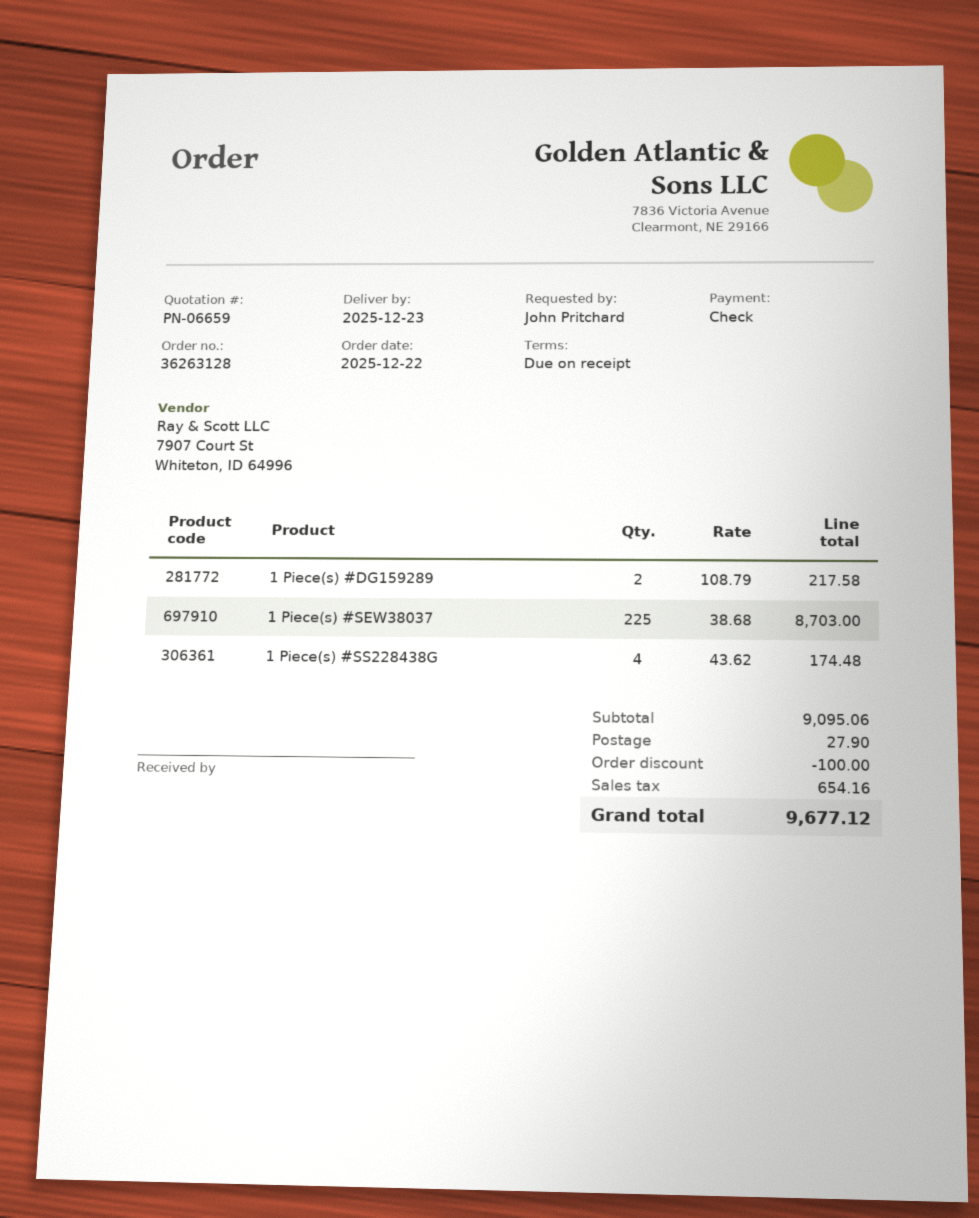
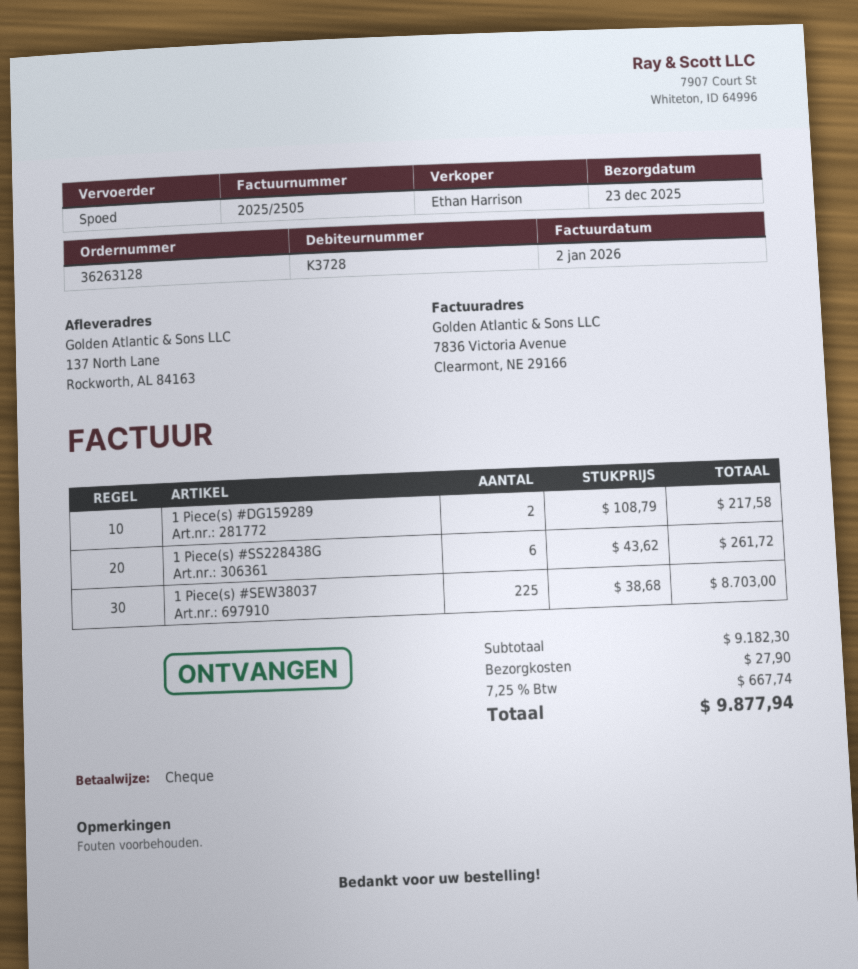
1 Piece(s) #SS228438G: 4 x 43.62 = 174.48 -> 6 x 43.62 = 261.72
subtotal: 9095.06 -> 9182.30
discount: 100.00 -> none
tax: 654.16 -> 667.74
total: 9677.12 -> 9877.94

